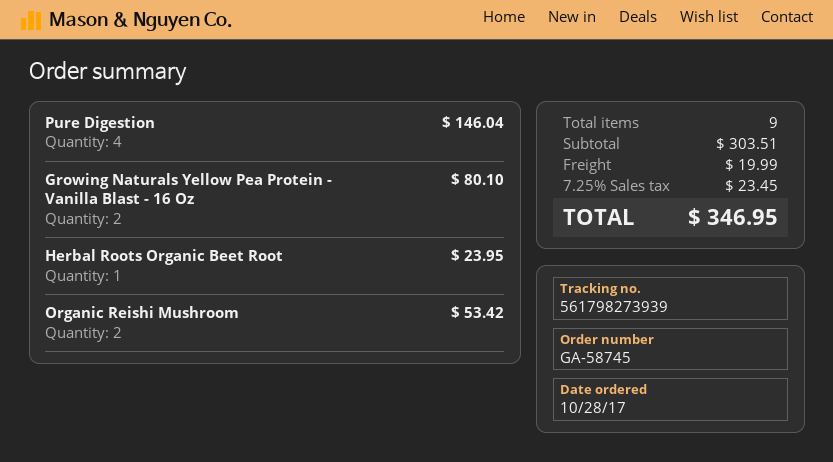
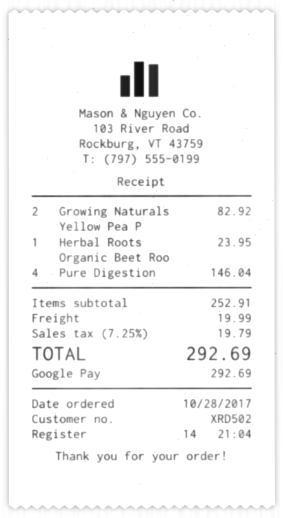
Growing Naturals Yellow Pea Protein - Vanilla Blast - 16 Oz: 2 for 80.10 -> 2 for 82.92
Organic Reishi Mushroom: 2 for 53.42 -> none
subtotal: 303.51 -> 252.91
tax: 7.25% = 23.45 -> 7.25% = 19.79
total: 346.95 -> 292.69

